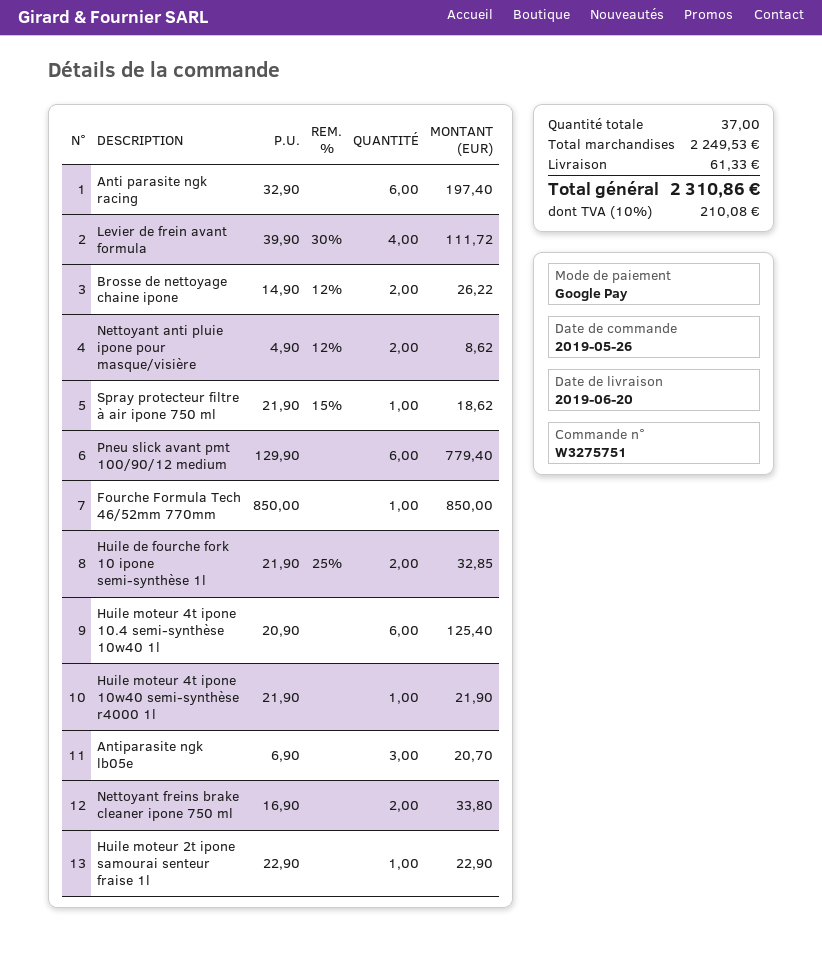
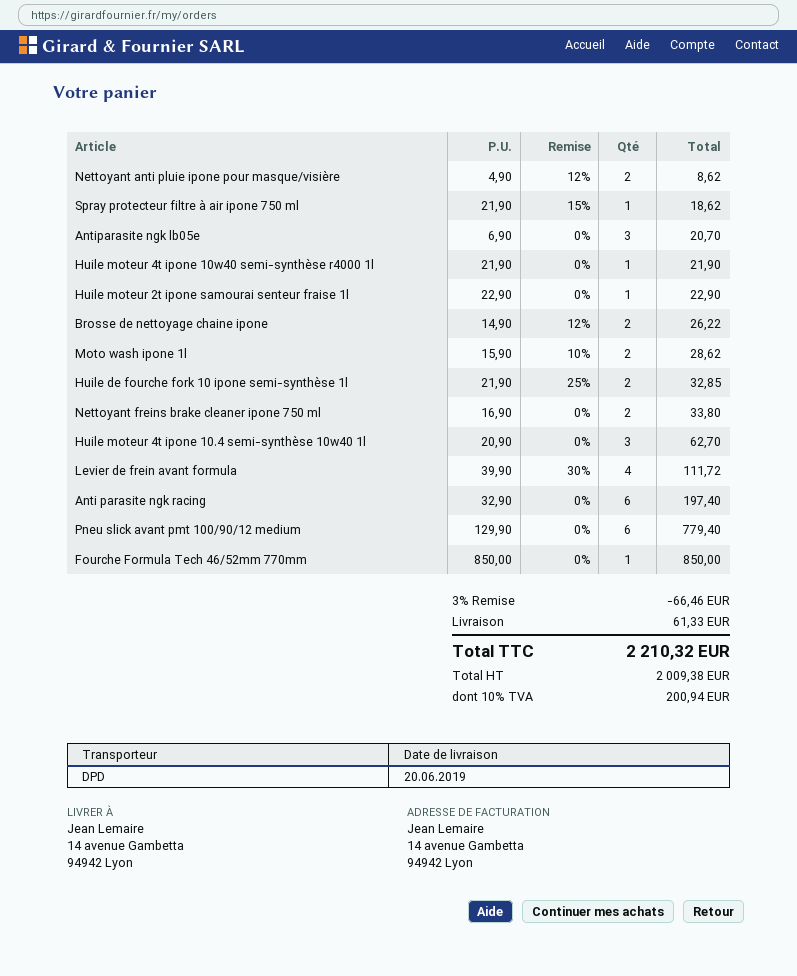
Huile moteur 4t ipone 10.4 semi-synthèse 10w40 1l: 6 x 20.90 = 125.40 -> 3 x 20.90 = 62.70
Moto wash ipone 1l: none -> 2 x 15.90 - 10% = 28.62
discount: none -> 3% = 66.46
tax: 10% = 210.08 -> 10% = 200.94
total: 2310.86 -> 2210.32

